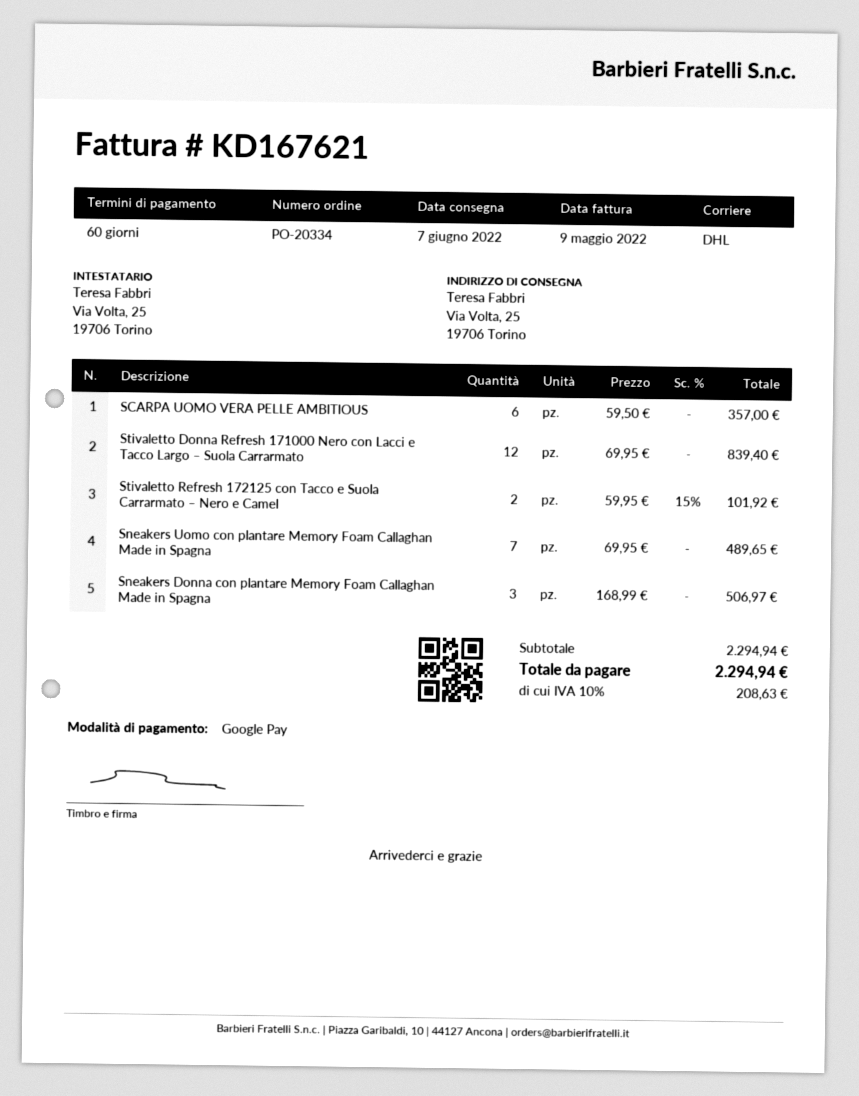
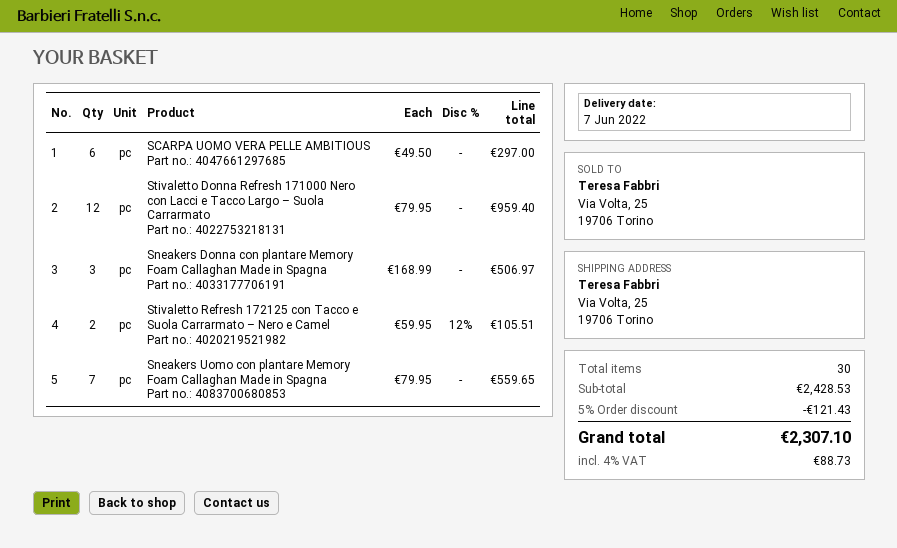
SCARPA UOMO VERA PELLE AMBITIOUS: 6 x 59.50 = 357.00 -> 6 x 49.50 = 297.00
Stivaletto Donna Refresh 171000 Nero con Lacci e Tacco Largo – Suola Carrarmato: 12 x 69.95 = 839.40 -> 12 x 79.95 = 959.40
Stivaletto Refresh 172125 con Tacco e Suola Carrarmato – Nero e Camel: 2 x 59.95 - 15% = 101.92 -> 2 x 59.95 - 12% = 105.51
Sneakers Uomo con plantare Memory Foam Callaghan Made in Spagna: 7 x 69.95 = 489.65 -> 7 x 79.95 = 559.65
subtotal: 2294.94 -> 2428.53
discount: none -> 5% = 121.43
tax: 10% = 208.63 -> 4% = 88.73
total: 2294.94 -> 2307.10

